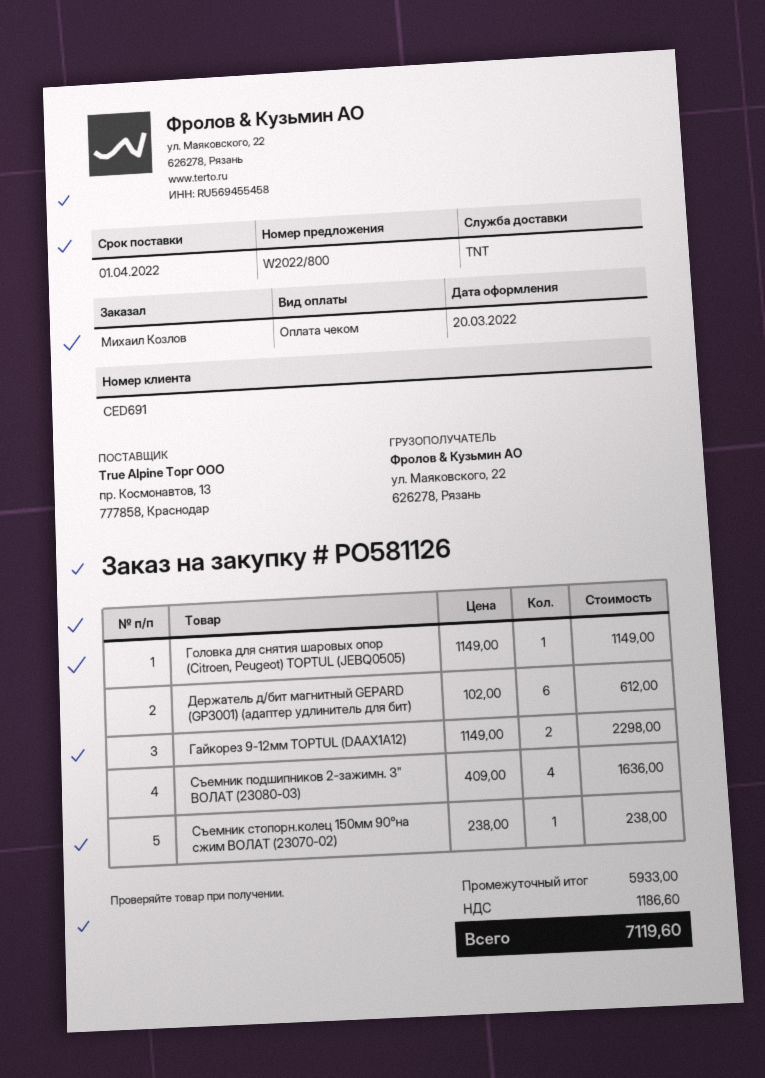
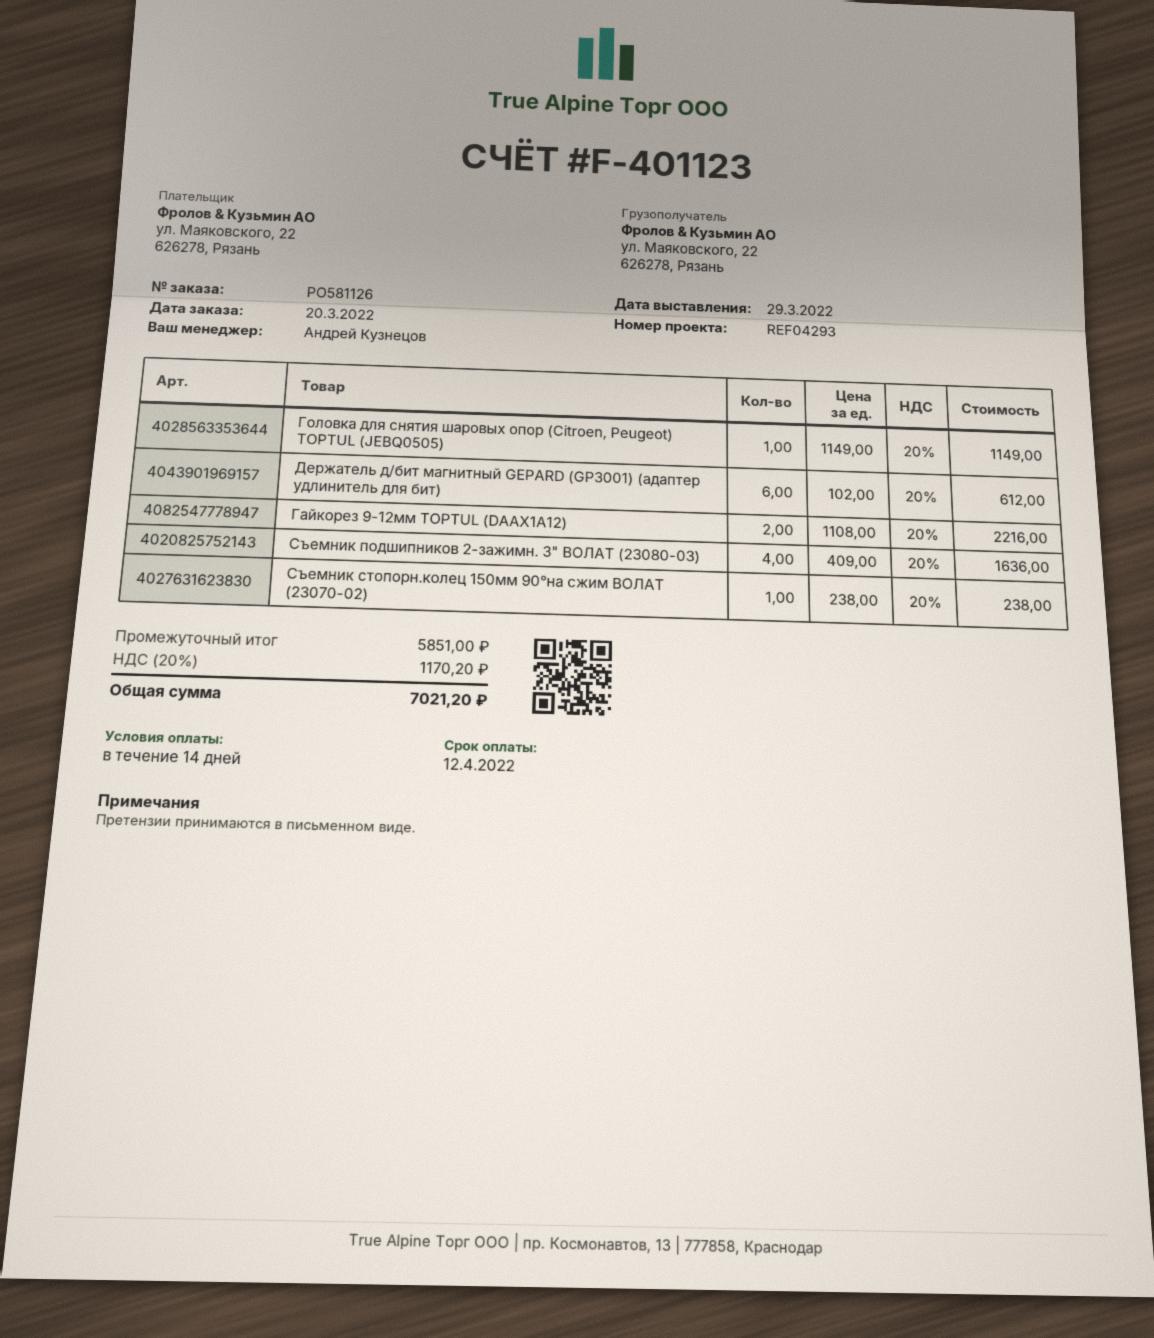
Гайкорез 9-12мм TOPTUL (DAAX1A12): 2 x 1149.00 = 2298.00 -> 2 x 1108.00 = 2216.00
subtotal: 5933.00 -> 5851.00
tax: 1186.60 -> 1170.20
total: 7119.60 -> 7021.20

